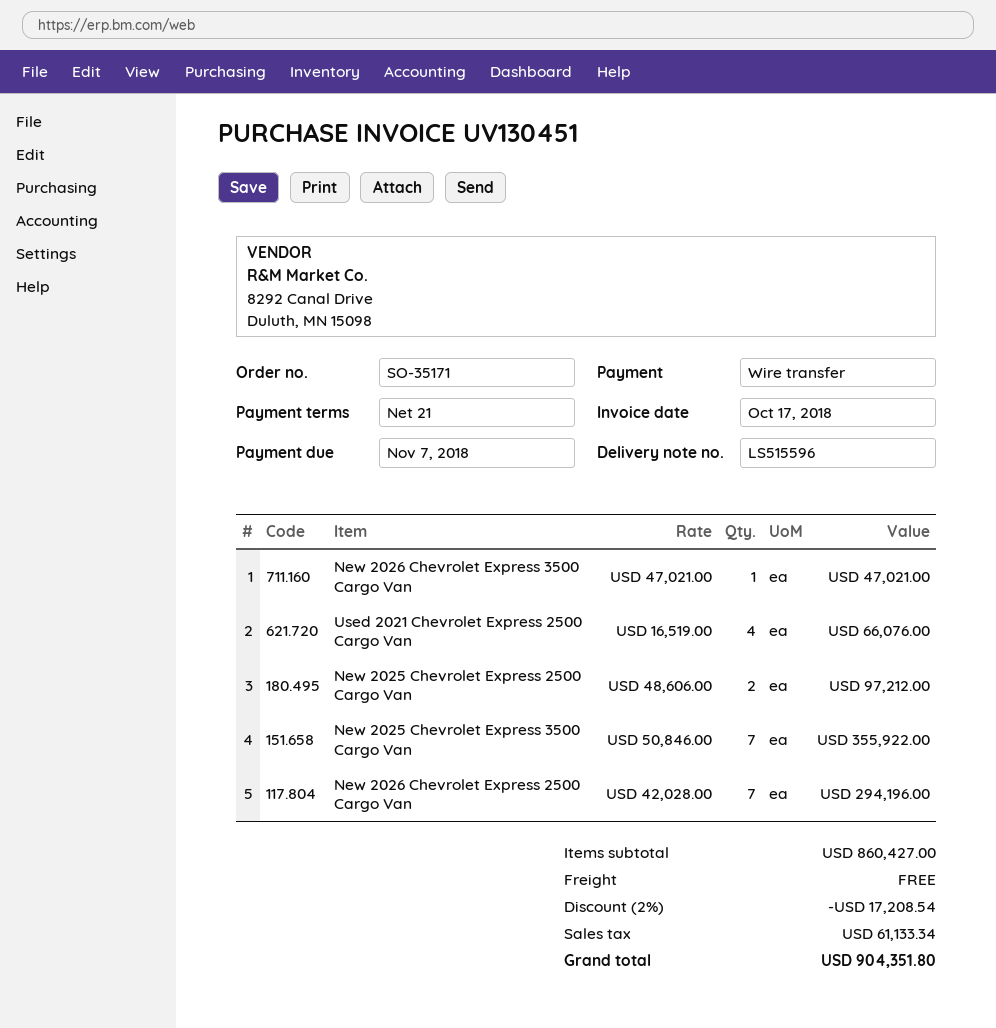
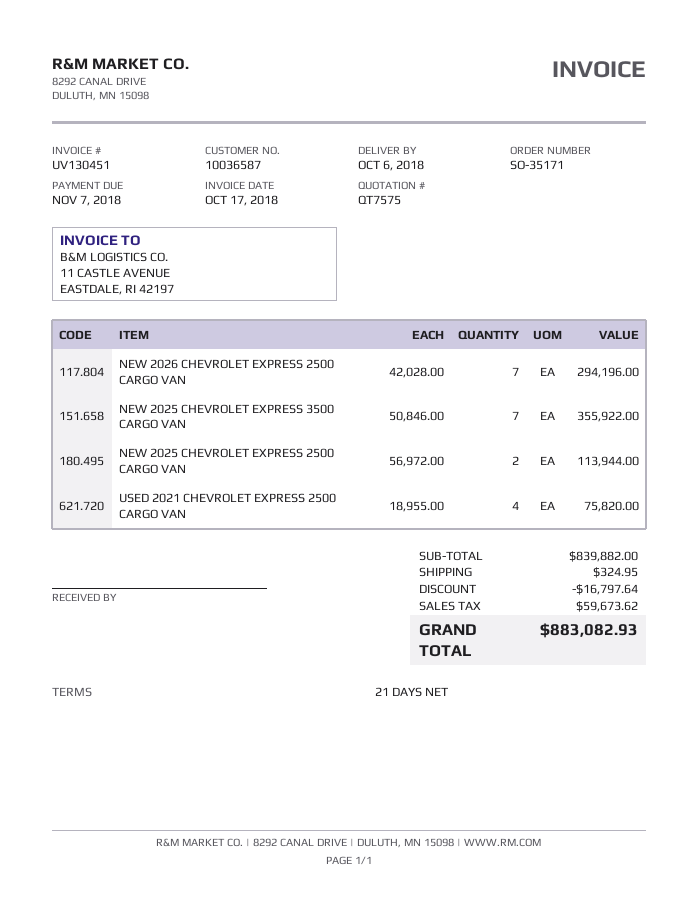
New 2026 Chevrolet Express 3500 Cargo Van: 1 x 47021.00 = 47021.00 -> none
Used 2021 Chevrolet Express 2500 Cargo Van: 4 x 16519.00 = 66076.00 -> 4 x 18955.00 = 75820.00
New 2025 Chevrolet Express 2500 Cargo Van: 2 x 48606.00 = 97212.00 -> 2 x 56972.00 = 113944.00
subtotal: 860427.00 -> 839882.00
discount: 17208.54 -> 16797.64
shipping: 0.00 -> 324.95
tax: 61133.34 -> 59673.62
total: 904351.80 -> 883082.93

